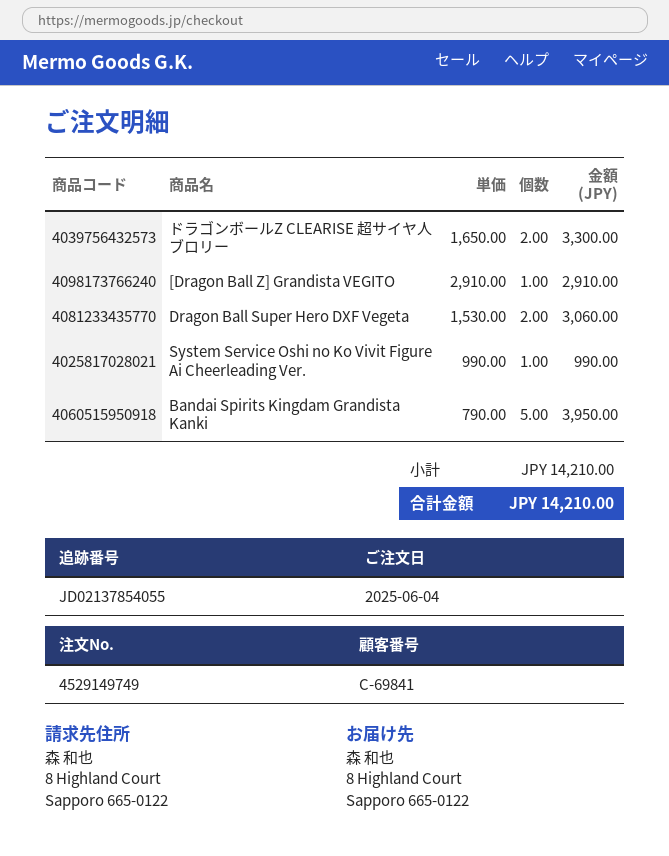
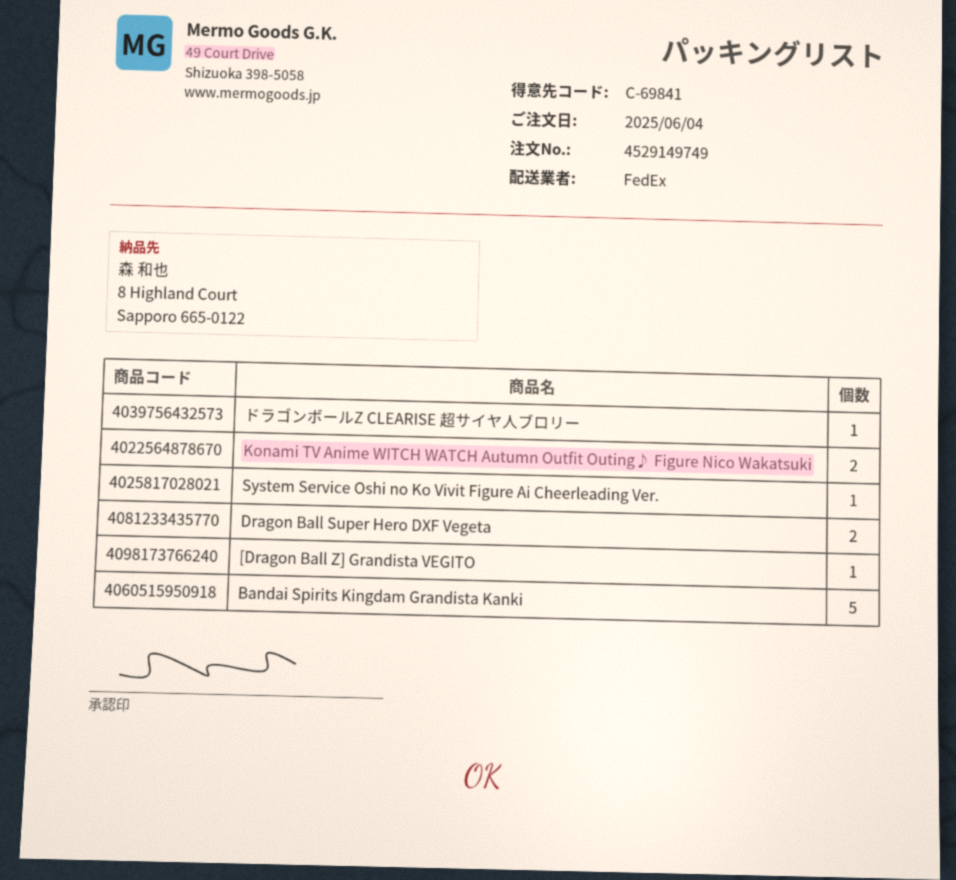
ドラゴンボールZ CLEARISE 超サイヤ人ブロリー: 2 -> 1
Konami TV Anime WITCH WATCH Autumn Outfit Outing♪ Figure Nico Wakatsuki: none -> 2

